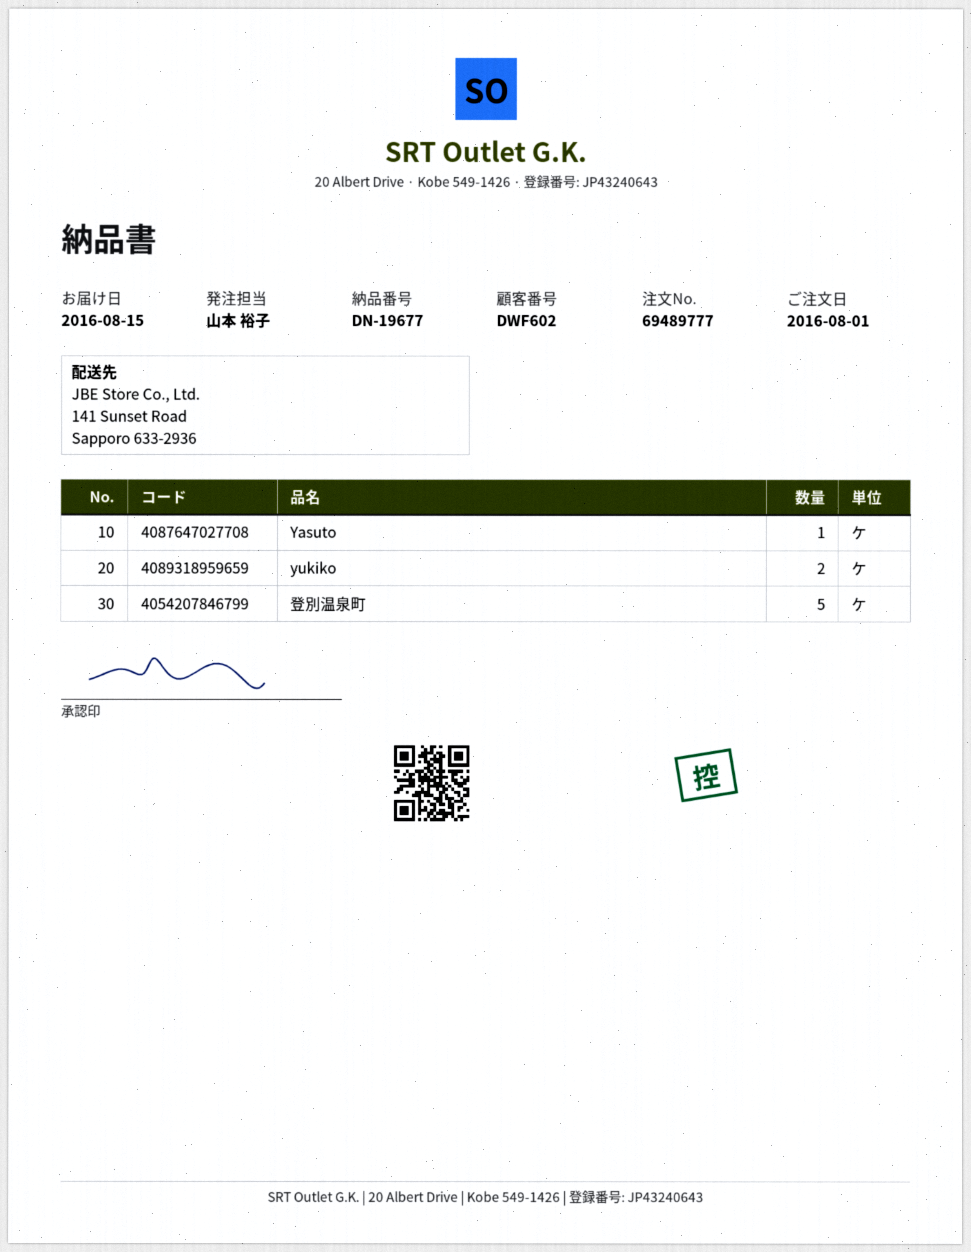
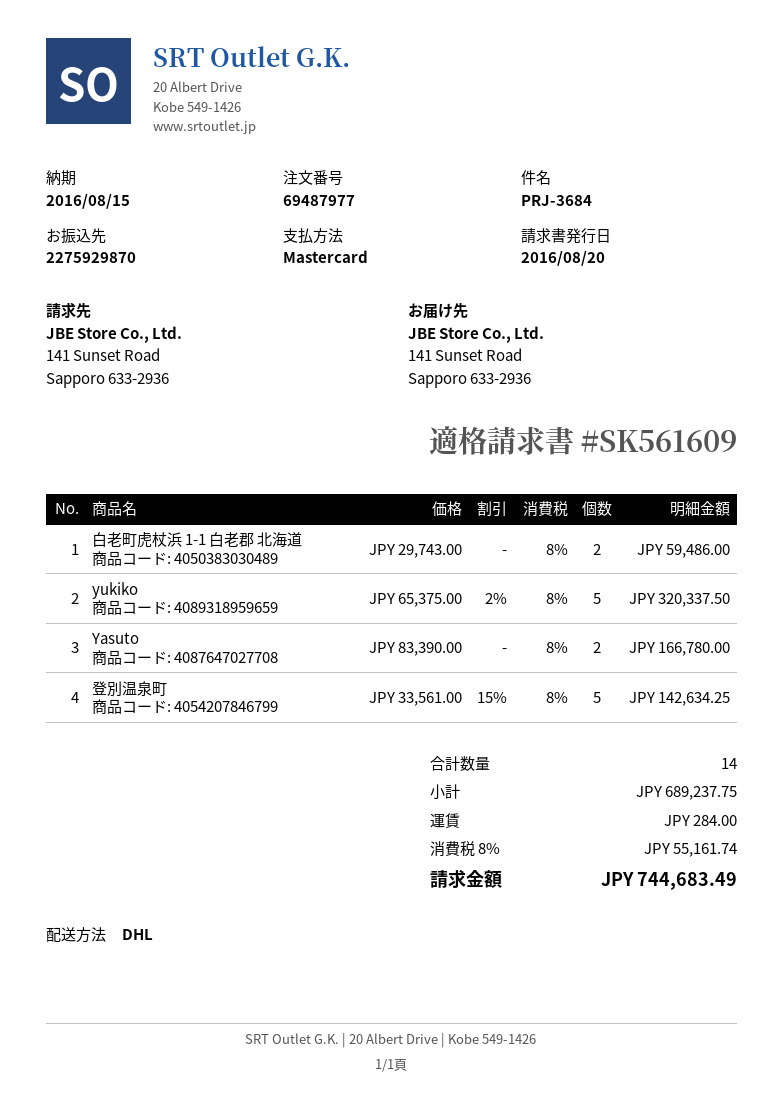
order number: 69489777 -> 69487977
Yasuto: 1 -> 2
yukiko: 2 -> 5
白老町虎杖浜 1-1 白老郡 北海道: none -> 2

